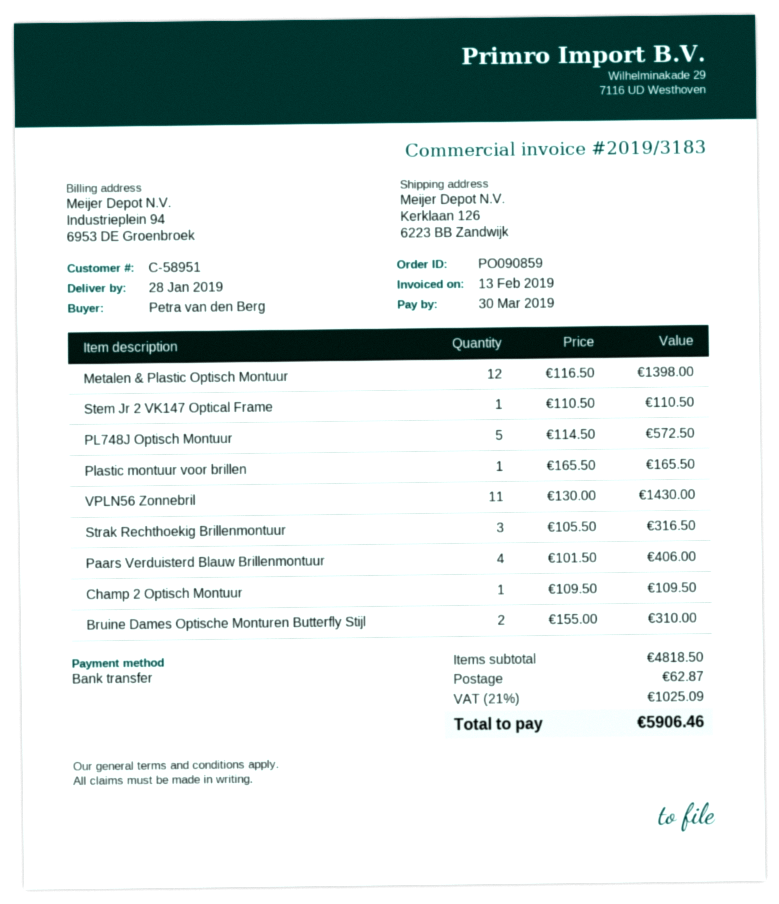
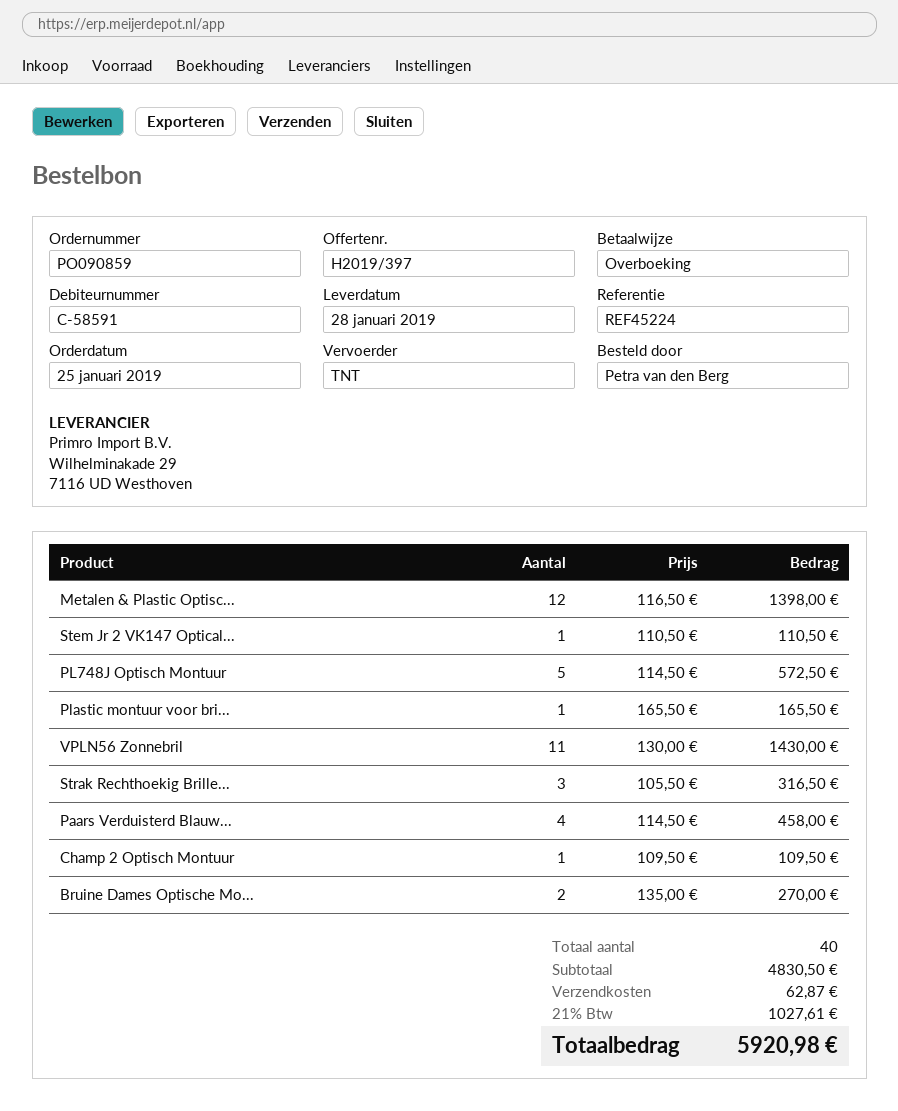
customer number: C-58951 -> C-58591
Paars Verduisterd Blauw Brillenmontuur: 4 x 101.50 = 406.00 -> 4 x 114.50 = 458.00
Bruine Dames Optische Monturen Butterfly Stijl: 2 x 155.00 = 310.00 -> 2 x 135.00 = 270.00
subtotal: 4818.50 -> 4830.50
tax: 21% = 1025.09 -> 21% = 1027.61
total: 5906.46 -> 5920.98

